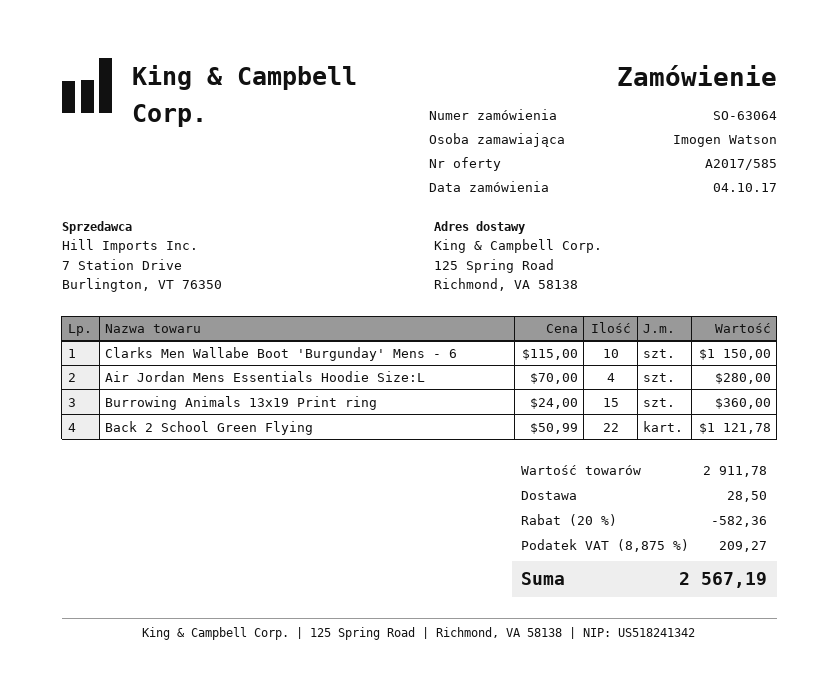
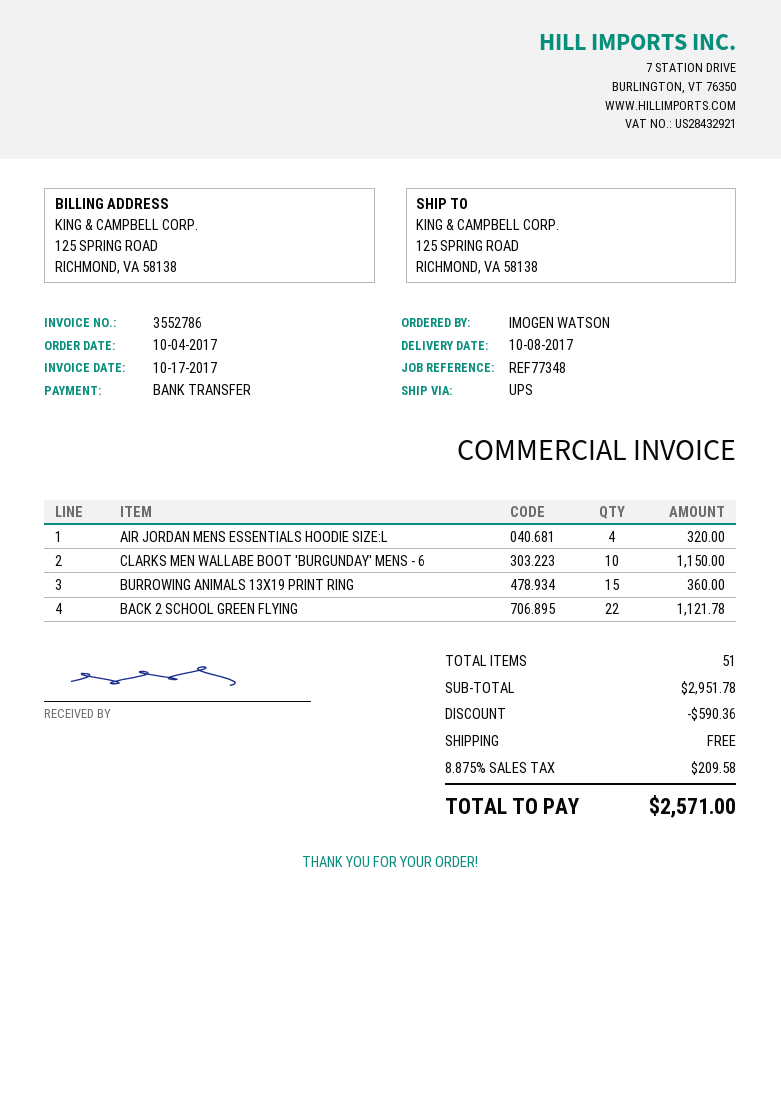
Air Jordan Mens Essentials Hoodie Size:L: 4 for 280.00 -> 4 for 320.00
subtotal: 2911.78 -> 2951.78
discount: 582.36 -> 590.36
shipping: 28.50 -> 0.00
tax: 8.875% = 209.27 -> 8.875% = 209.58
total: 2567.19 -> 2571.00

